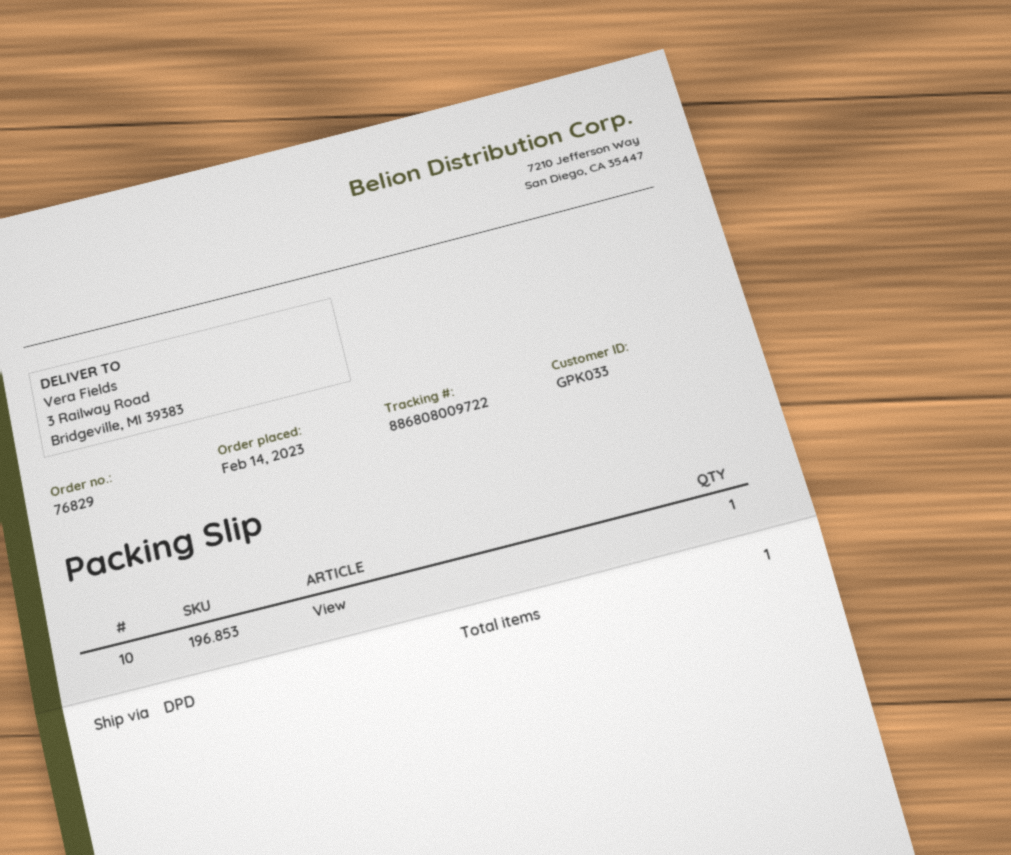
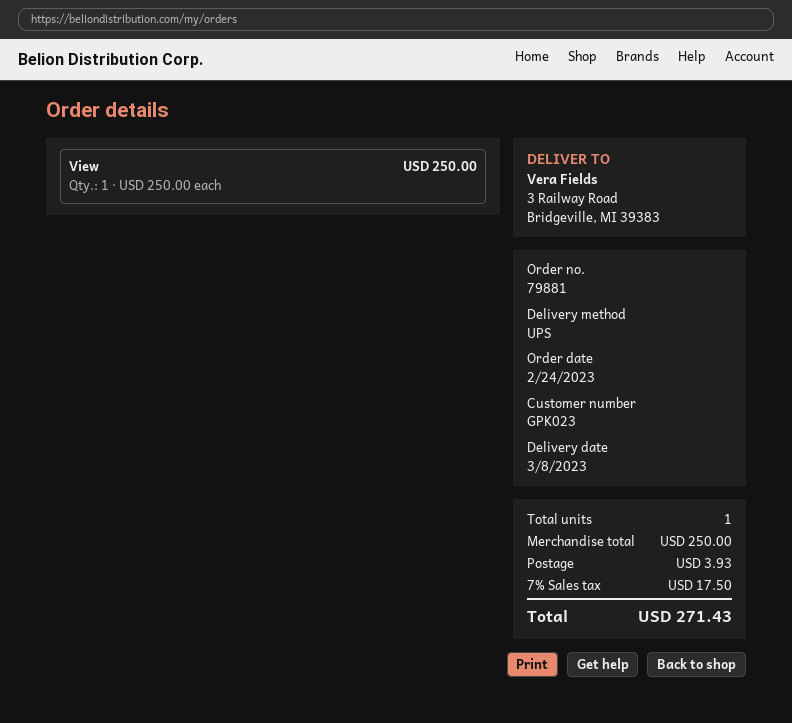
order number: 76829 -> 79881
order date: 2023-02-14 -> 2023-02-24
customer number: GPK033 -> GPK023
shipping method: DPD -> UPS

